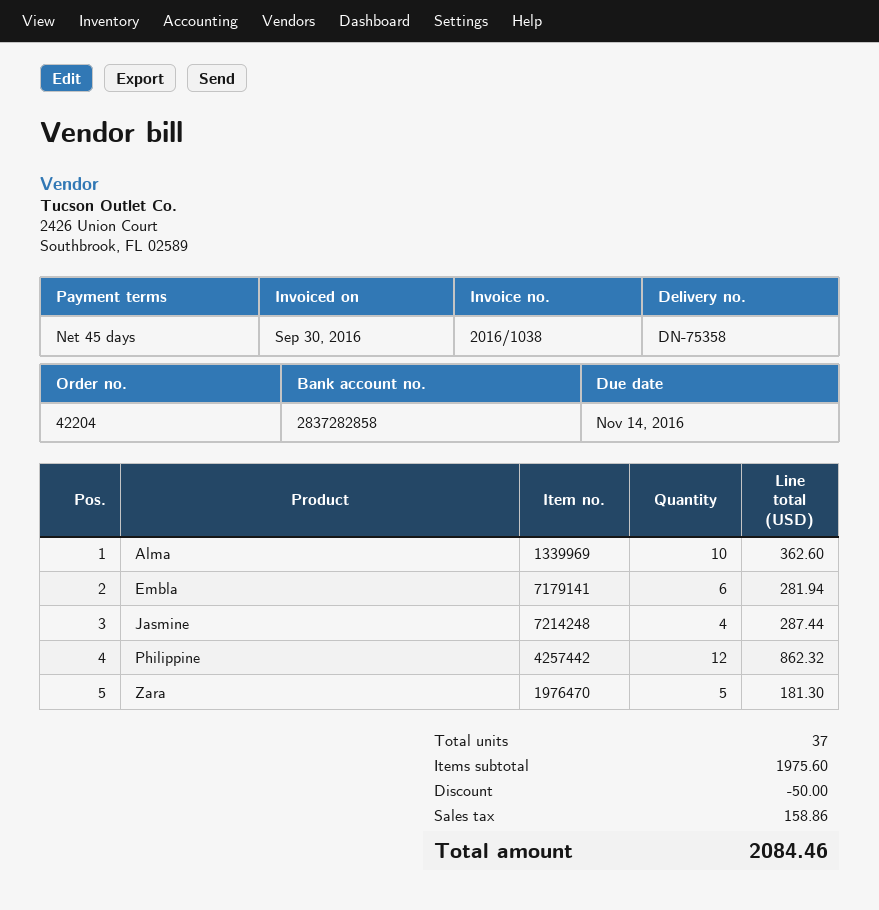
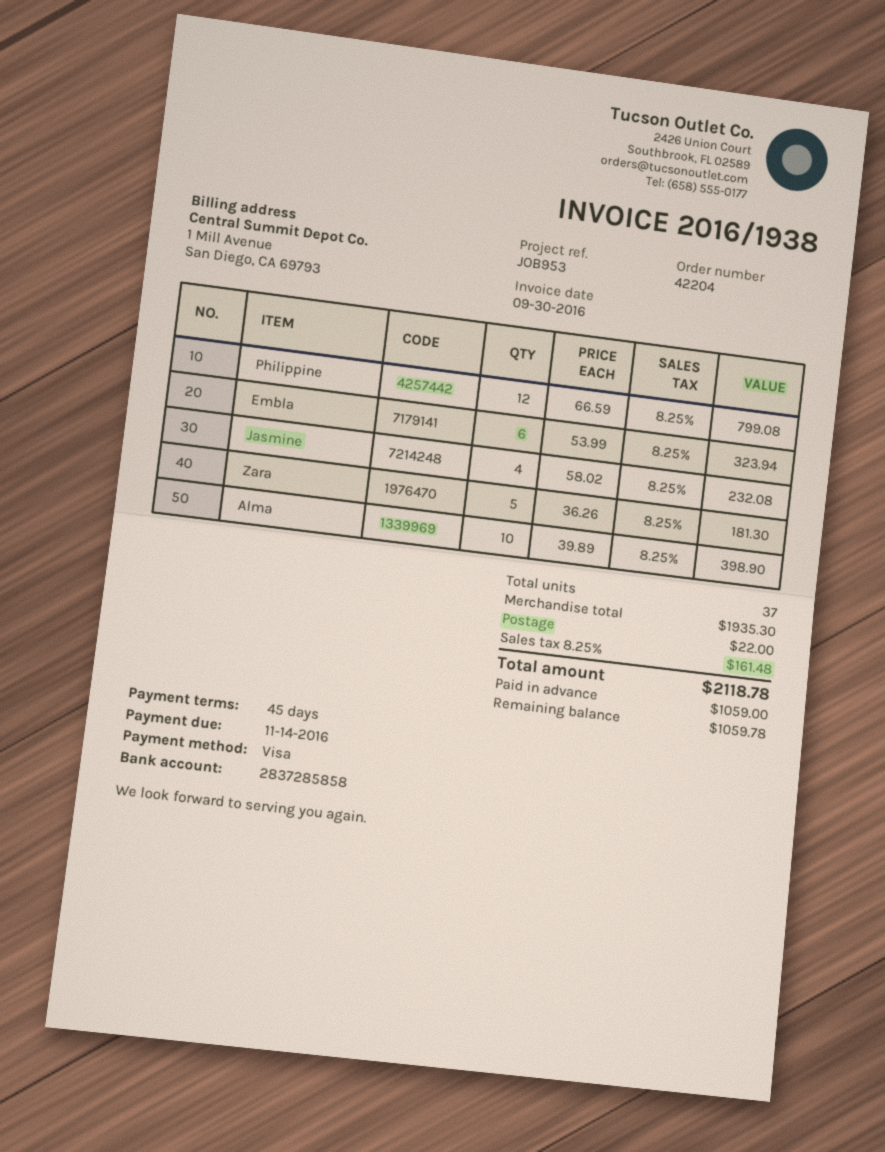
invoice number: 2016/1038 -> 2016/1938
bank account: 2837282858 -> 2837285858
Alma: 10 for 362.60 -> 10 for 398.90
Embla: 6 for 281.94 -> 6 for 323.94
Jasmine: 4 for 287.44 -> 4 for 232.08
Philippine: 12 for 862.32 -> 12 for 799.08
subtotal: 1975.60 -> 1935.30
discount: 50.00 -> none
shipping: none -> 22.00
tax: 158.86 -> 161.48
total: 2084.46 -> 2118.78

